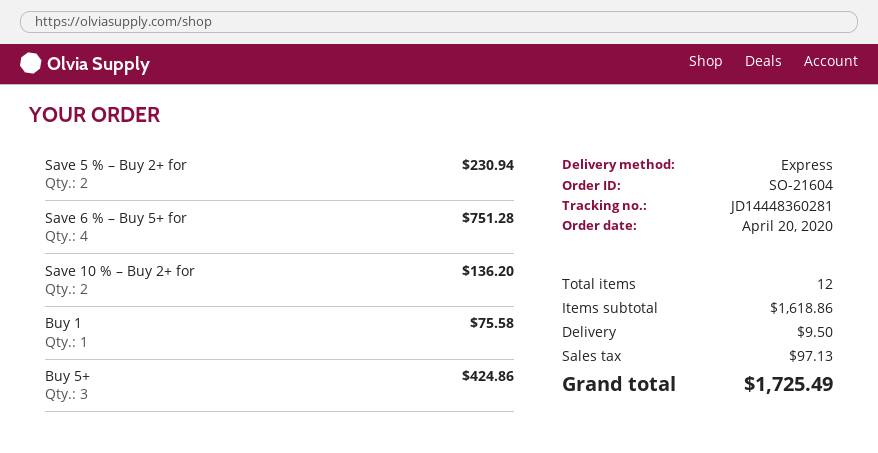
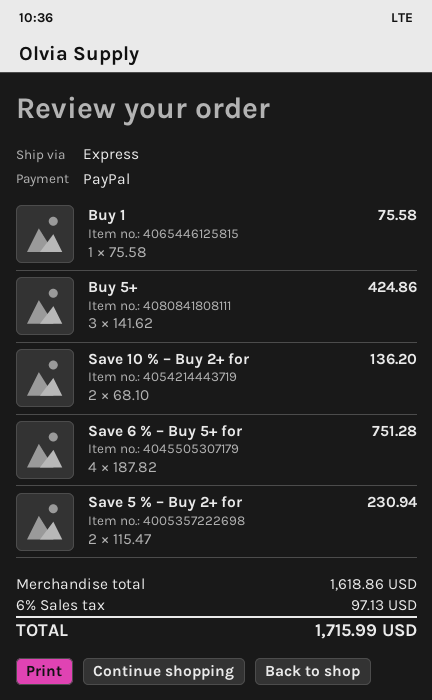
shipping: 9.50 -> none
total: 1725.49 -> 1715.99

